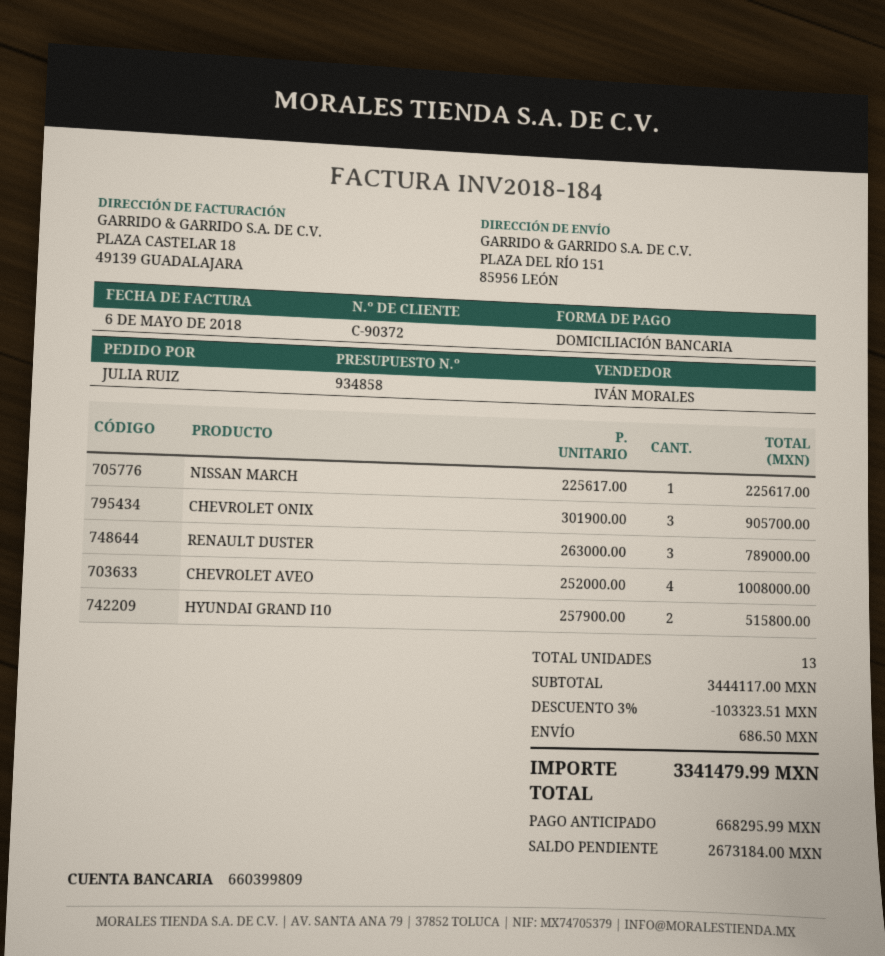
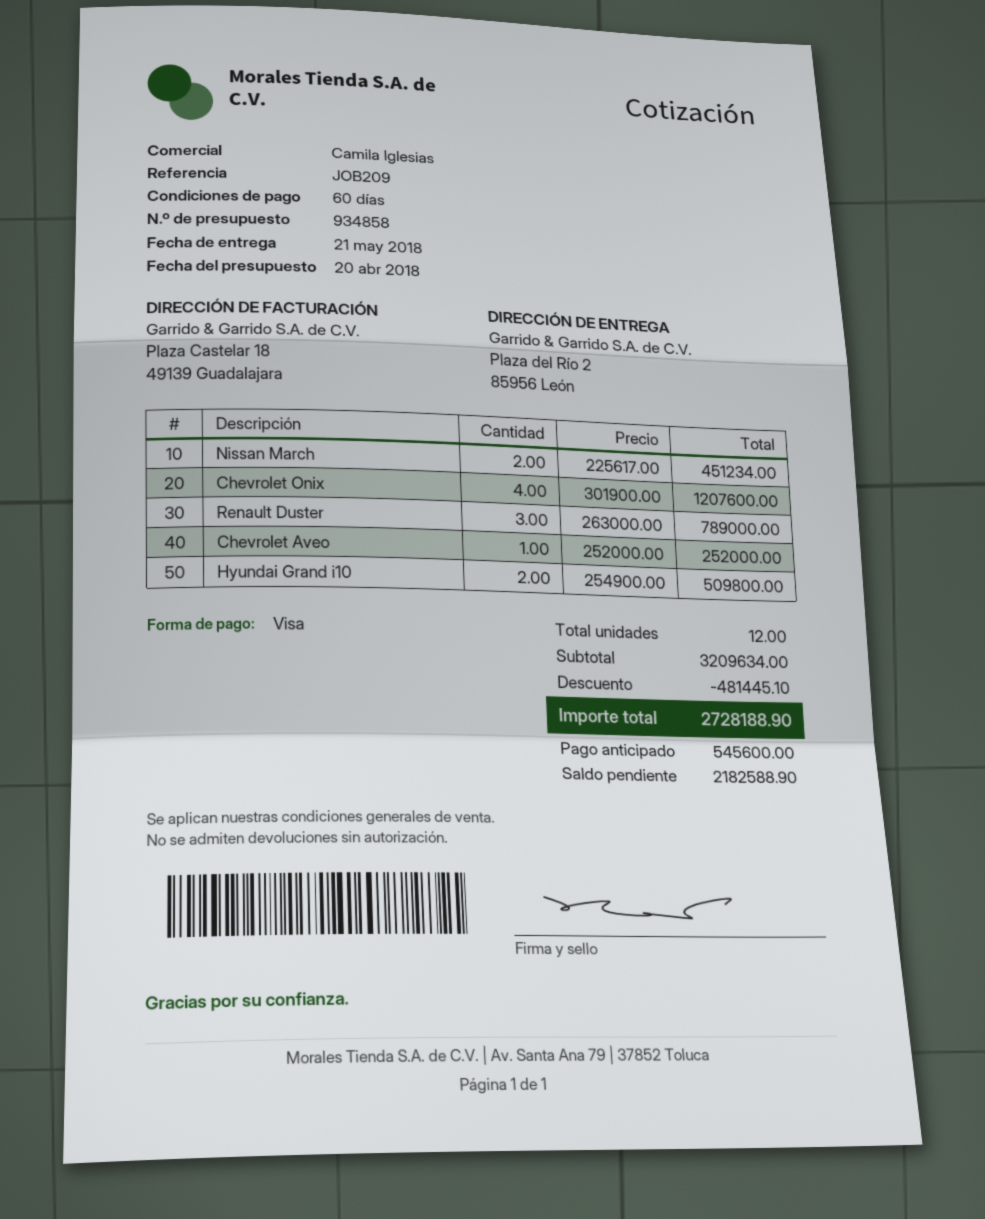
sales rep: IVÁN MORALES -> Camila Iglesias
payment method: direct debit -> Visa
ship to: PLAZA DEL RÍO 151, 85956 LEÓN -> Plaza del Río 2, 85956 León
NISSAN MARCH: 1 x 225617.00 = 225617.00 -> 2 x 225617.00 = 451234.00
CHEVROLET ONIX: 3 x 301900.00 = 905700.00 -> 4 x 301900.00 = 1207600.00
CHEVROLET AVEO: 4 x 252000.00 = 1008000.00 -> 1 x 252000.00 = 252000.00
HYUNDAI GRAND I10: 2 x 257900.00 = 515800.00 -> 2 x 254900.00 = 509800.00
total quantity: 13 -> 12
subtotal: 3444117.00 -> 3209634.00
discount: 103323.51 -> 481445.10
shipping: 686.50 -> none
total: 3341479.99 -> 2728188.90
deposit: 668295.99 -> 545600.00
balance: 2673184.00 -> 2182588.90

